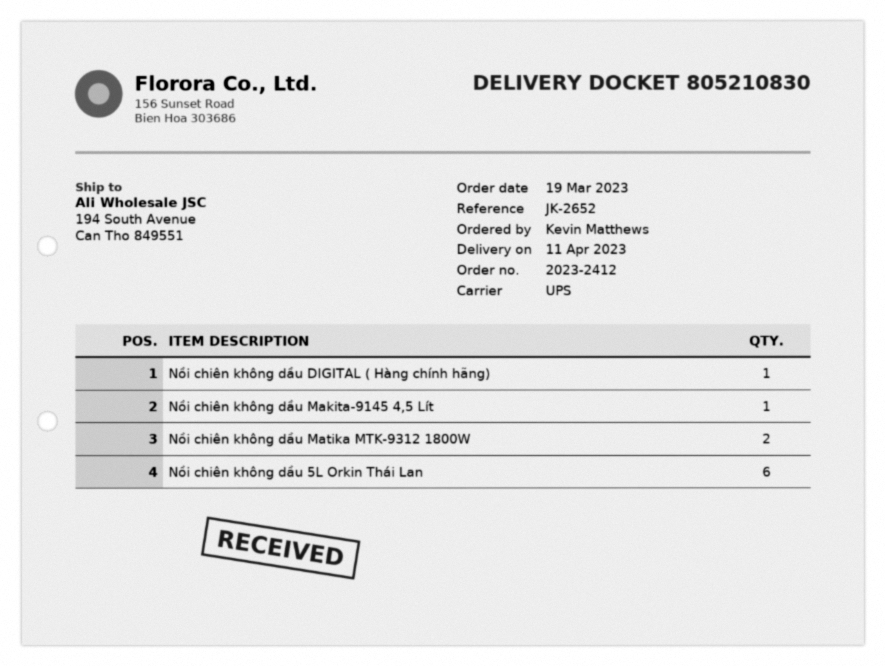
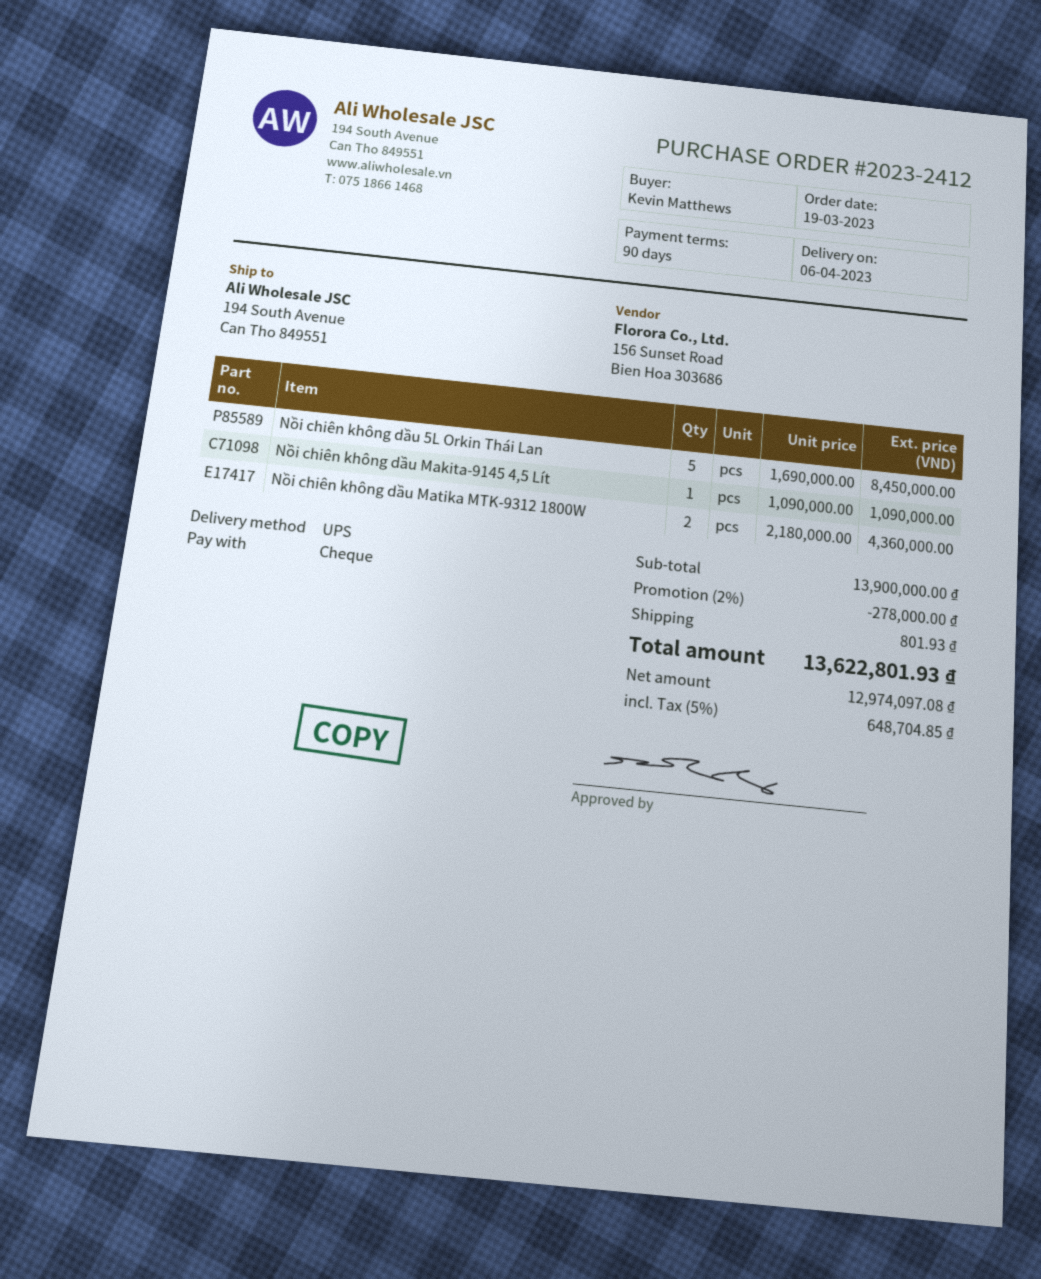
delivery date: 2023-04-11 -> 2023-04-06
Nồi chiên không dầu DIGITAL ( Hàng chính hãng): 1 -> none
Nồi chiên không dầu 5L Orkin Thái Lan: 6 -> 5

